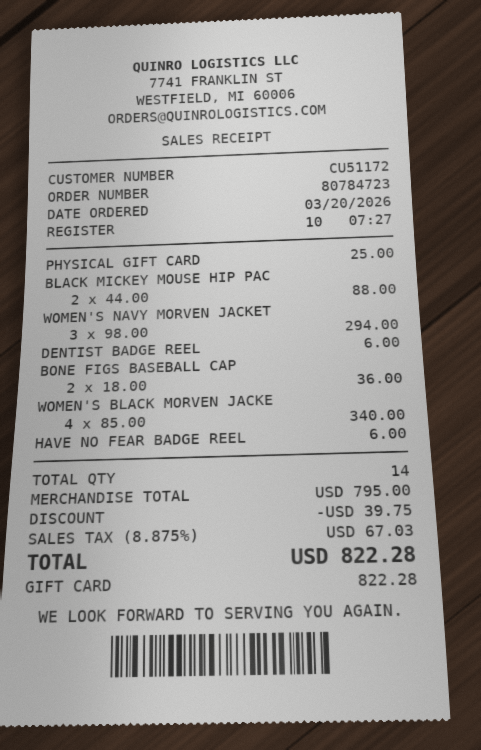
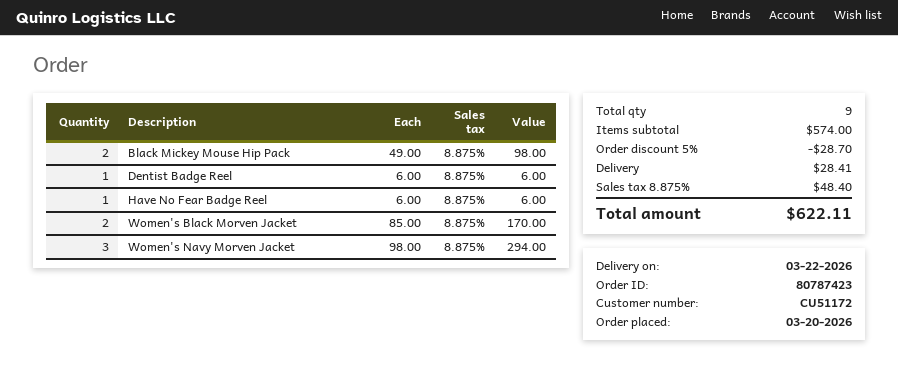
order number: 80784723 -> 80787423
PHYSICAL GIFT CARD: 1 x 25.00 = 25.00 -> none
BLACK MICKEY MOUSE HIP PAC: 2 x 44.00 = 88.00 -> 2 x 49.00 = 98.00
BONE FIGS BASEBALL CAP: 2 x 18.00 = 36.00 -> none
WOMEN'S BLACK MORVEN JACKE: 4 x 85.00 = 340.00 -> 2 x 85.00 = 170.00
total quantity: 14 -> 9
subtotal: 795.00 -> 574.00
discount: 39.75 -> 28.70
shipping: none -> 28.41
tax: 8.875% = 67.03 -> 8.875% = 48.40
total: 822.28 -> 622.11

